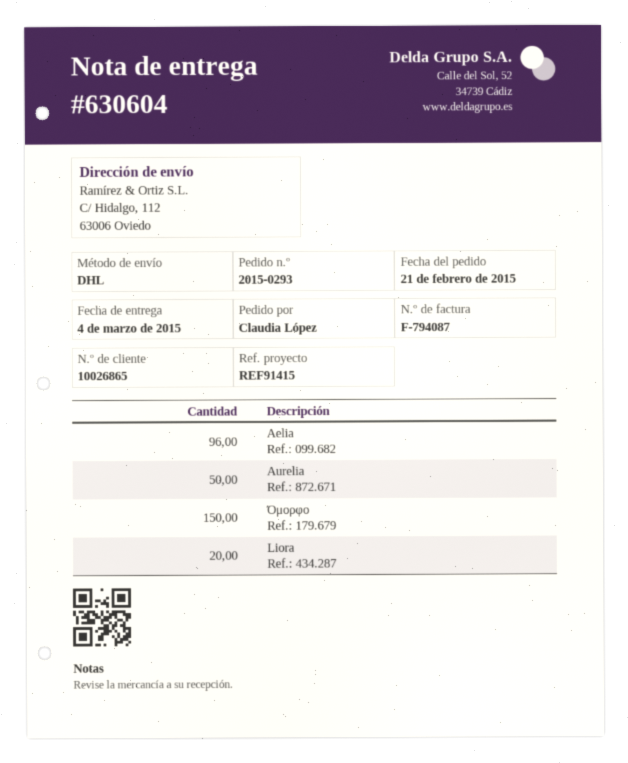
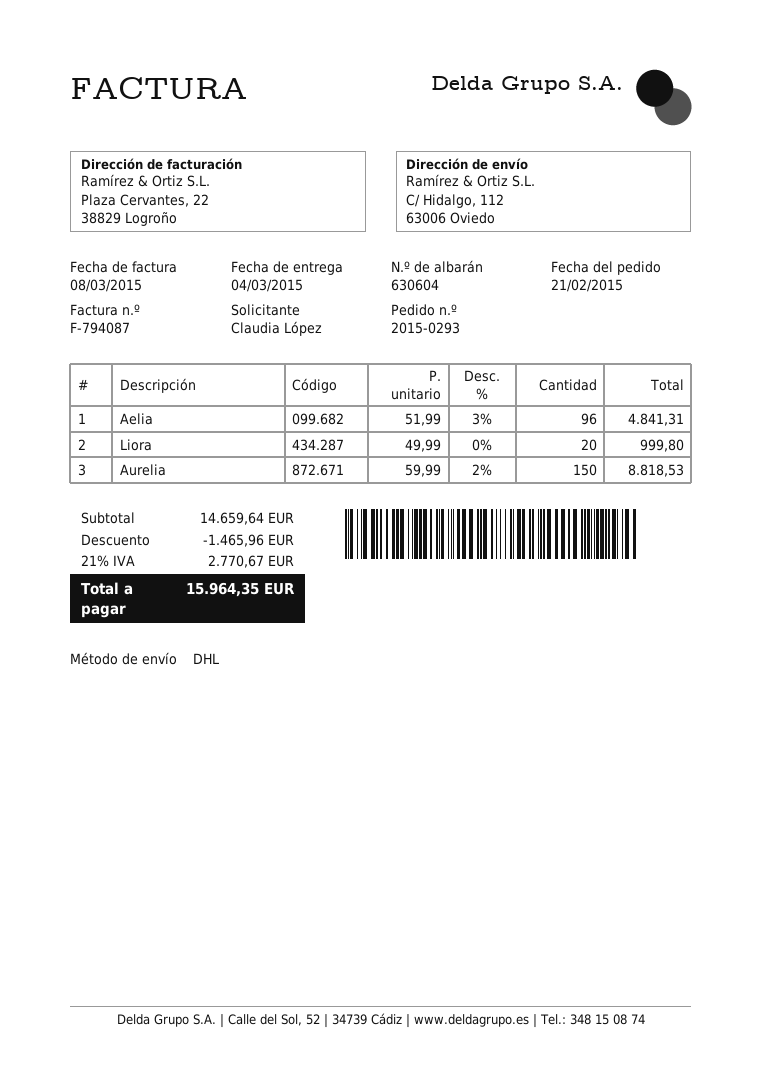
Aurelia: 50 -> 150
Όμορφο: 150 -> none

